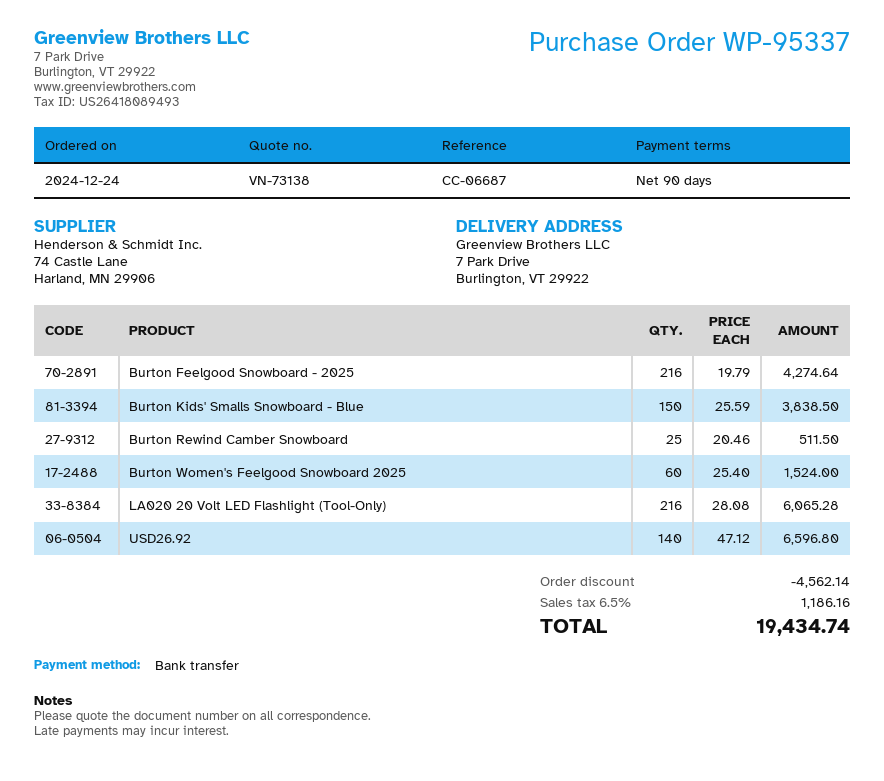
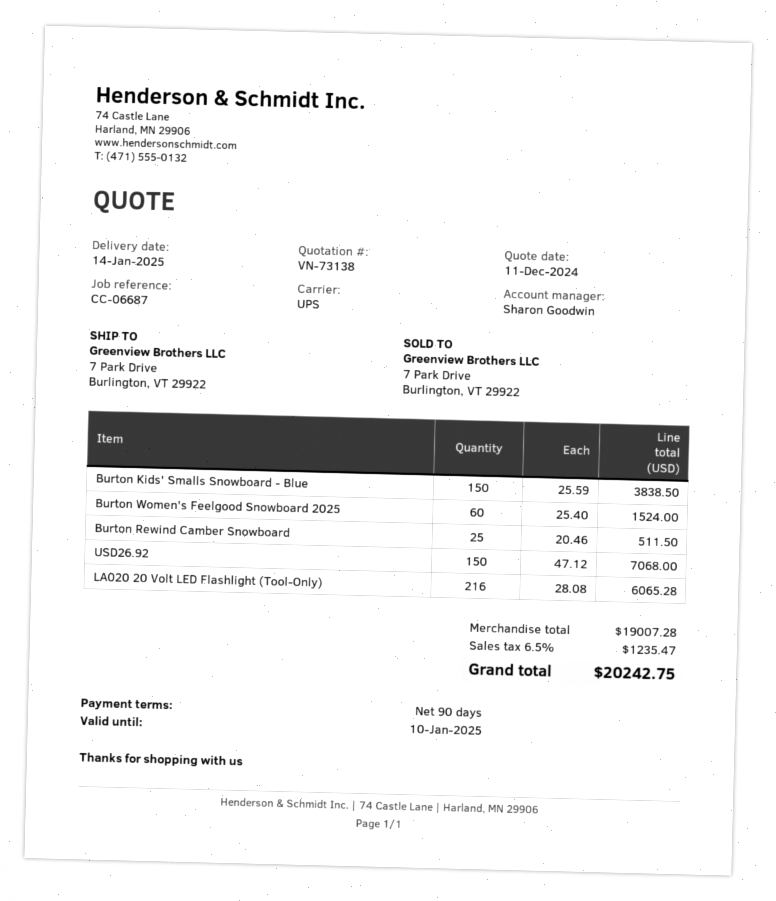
Burton Feelgood Snowboard - 2025: 216 x 19.79 = 4274.64 -> none
USD26.92: 140 x 47.12 = 6596.80 -> 150 x 47.12 = 7068.00
discount: 4562.14 -> none
tax: 6.5% = 1186.16 -> 6.5% = 1235.47
total: 19434.74 -> 20242.75

